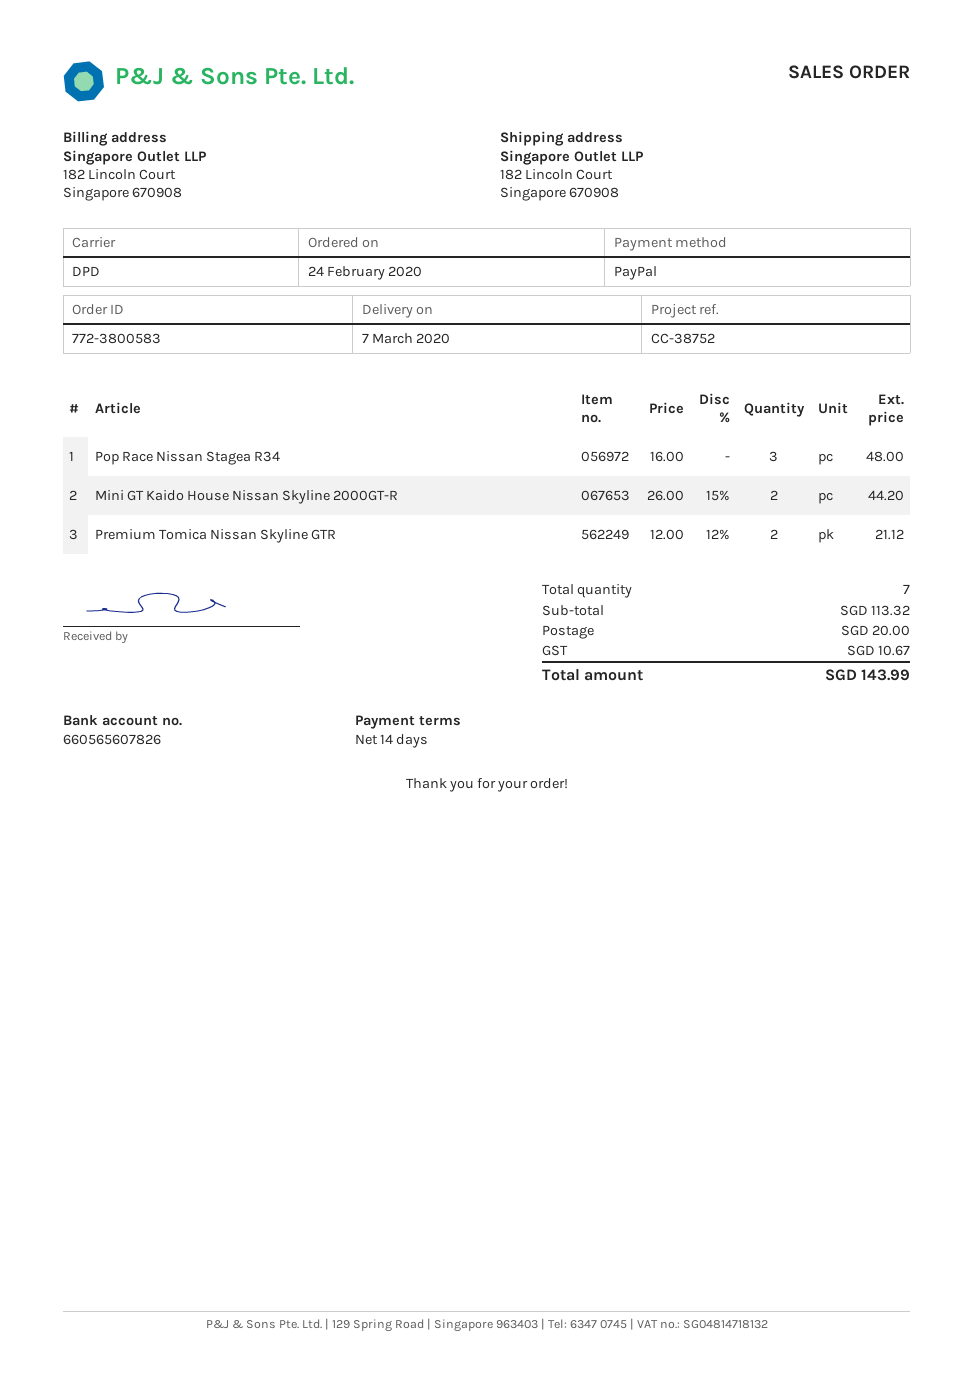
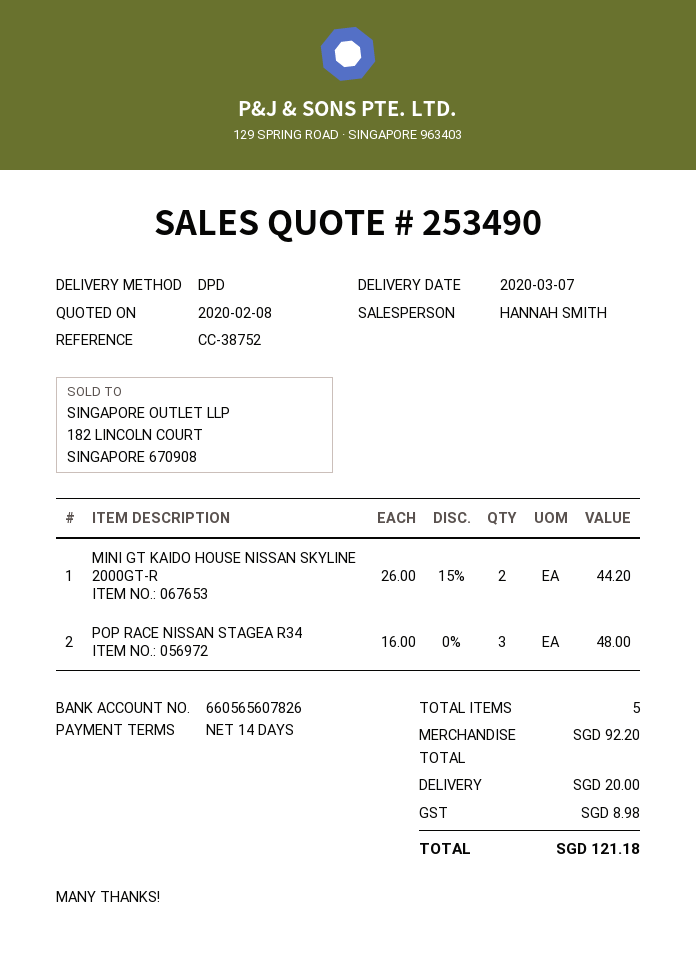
Premium Tomica Nissan Skyline GTR: 2 x 12.00 - 12% = 21.12 -> none
total quantity: 7 -> 5
subtotal: 113.32 -> 92.20
tax: 10.67 -> 8.98
total: 143.99 -> 121.18

